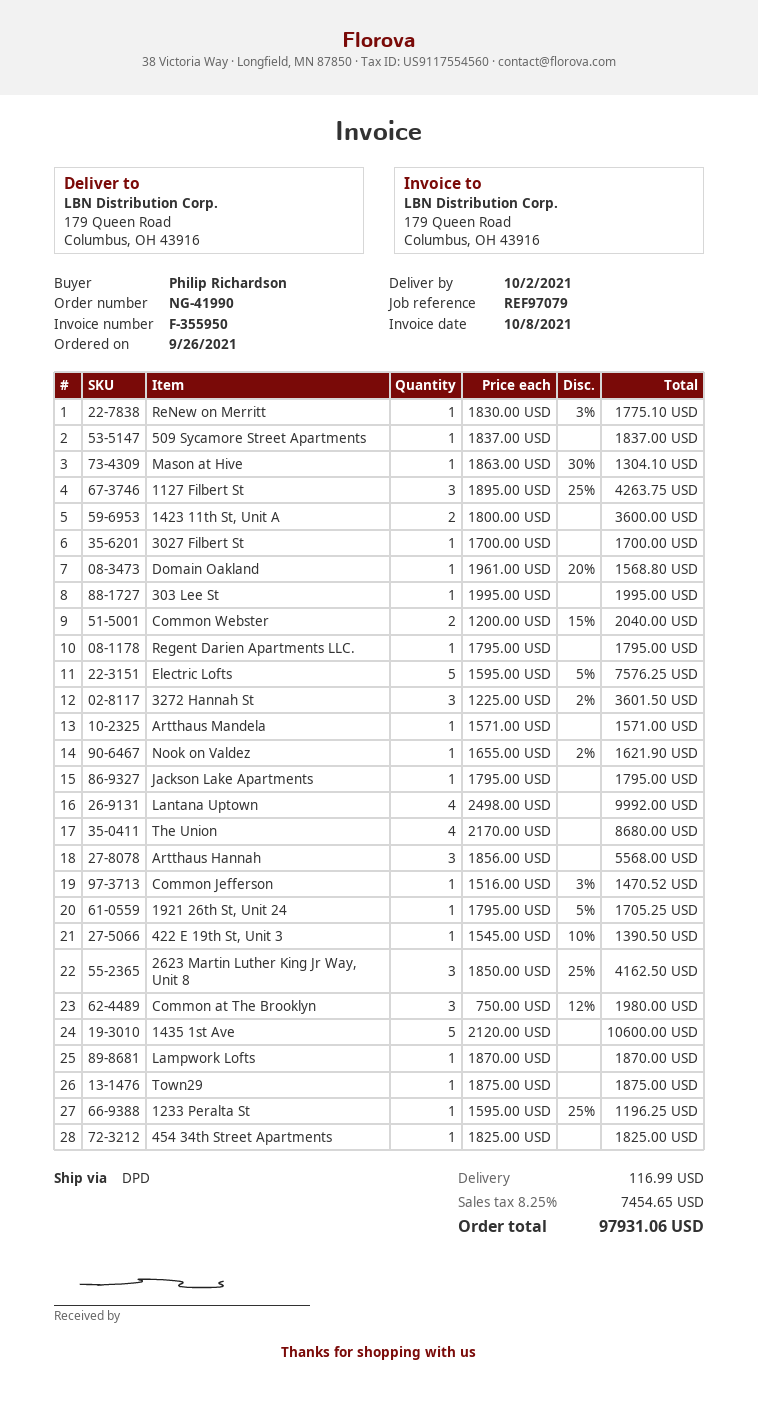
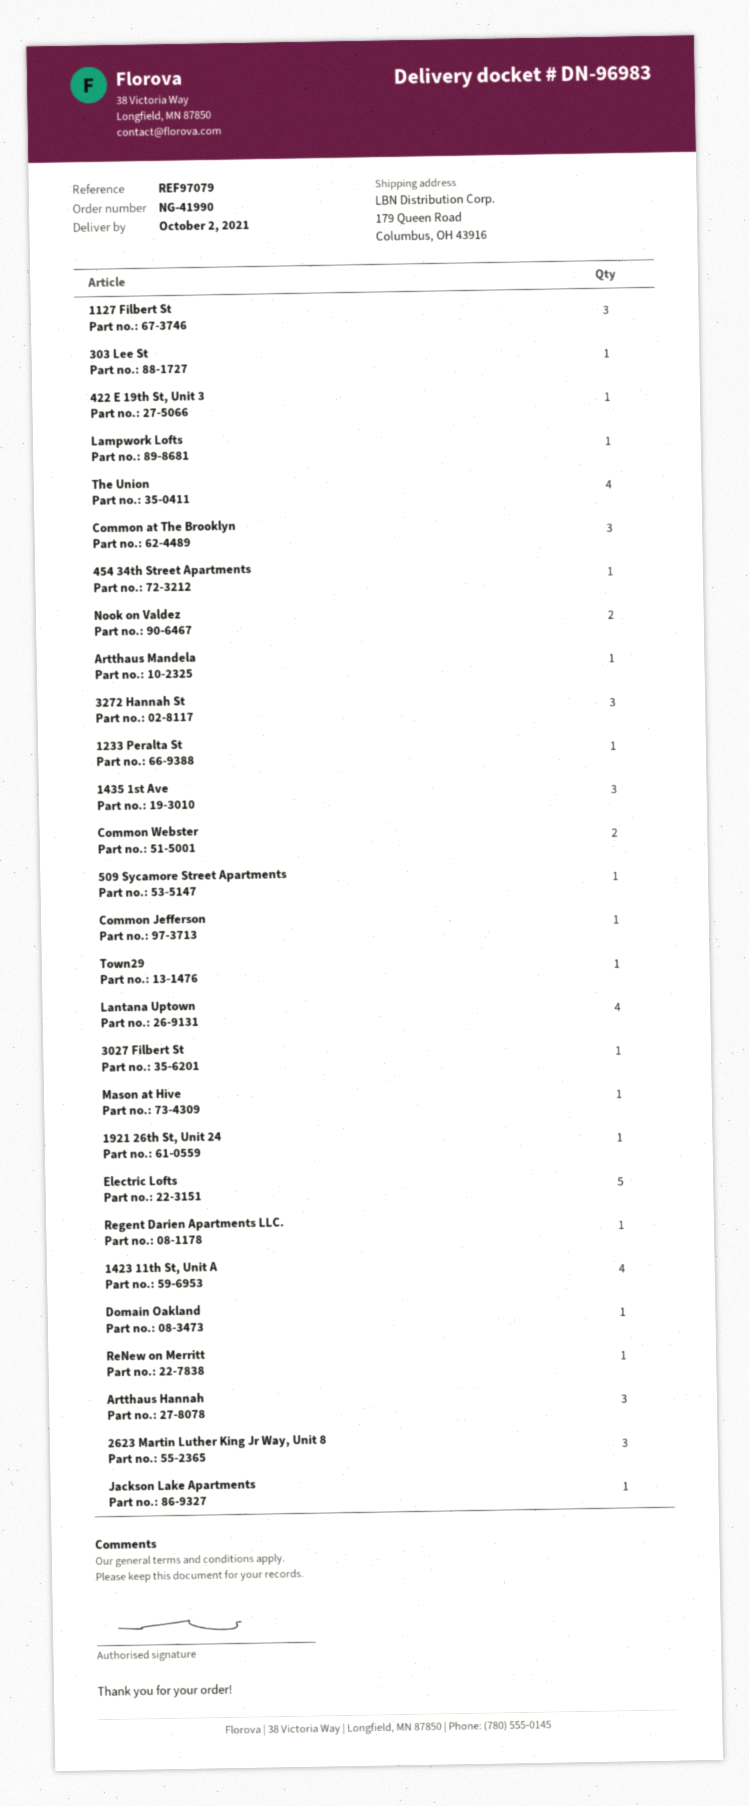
1423 11th St, Unit A: 2 -> 4
Nook on Valdez: 1 -> 2
1435 1st Ave: 5 -> 3

